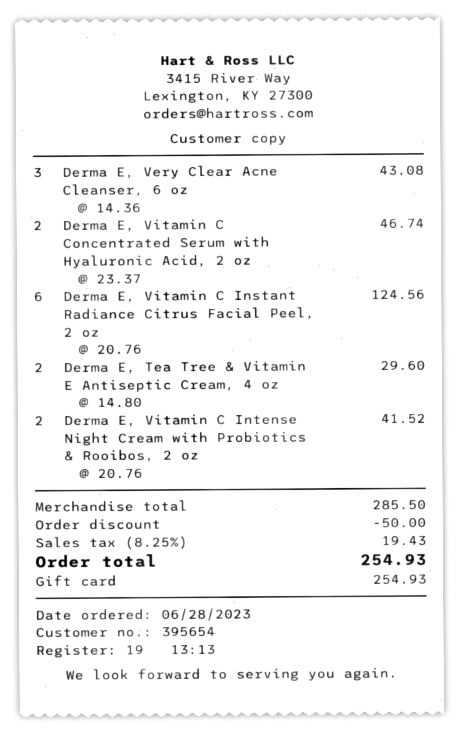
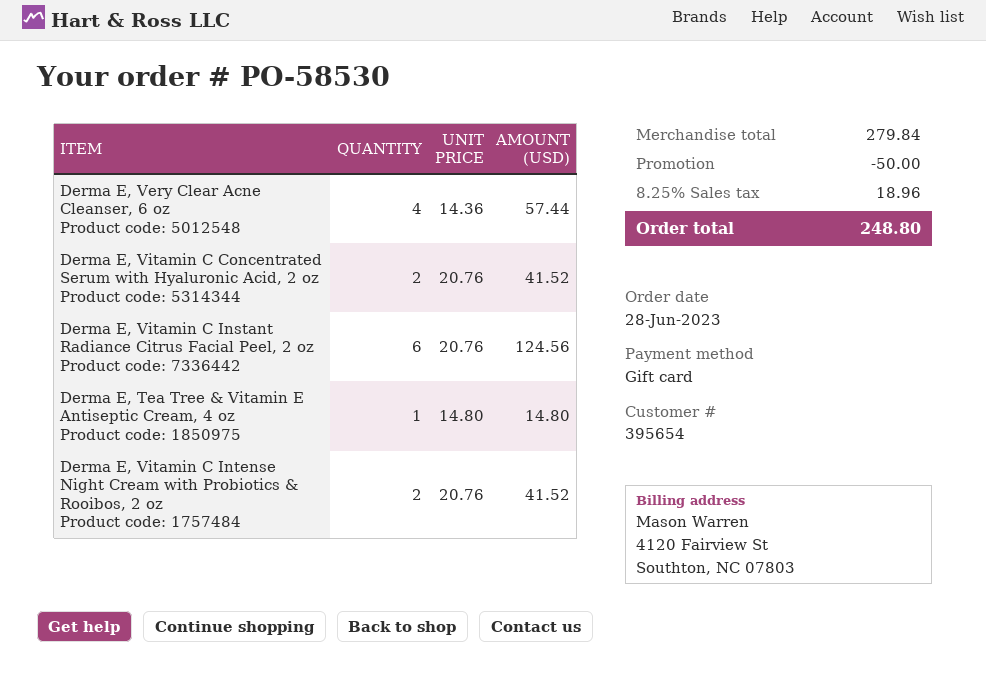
Derma E, Very Clear Acne Cleanser, 6 oz: 3 x 14.36 = 43.08 -> 4 x 14.36 = 57.44
Derma E, Vitamin C Concentrated Serum with Hyaluronic Acid, 2 oz: 2 x 23.37 = 46.74 -> 2 x 20.76 = 41.52
Derma E, Tea Tree & Vitamin E Antiseptic Cream, 4 oz: 2 x 14.80 = 29.60 -> 1 x 14.80 = 14.80
subtotal: 285.50 -> 279.84
tax: 8.25% = 19.43 -> 8.25% = 18.96
total: 254.93 -> 248.80

